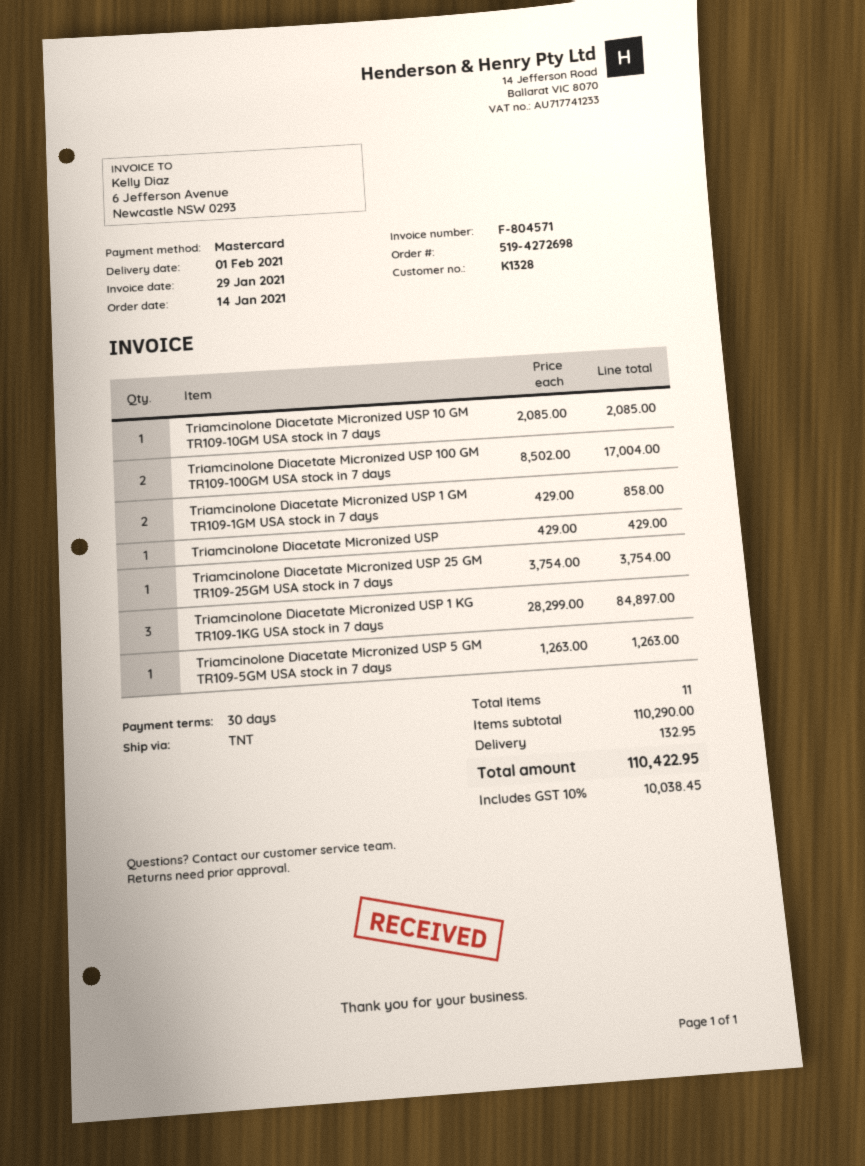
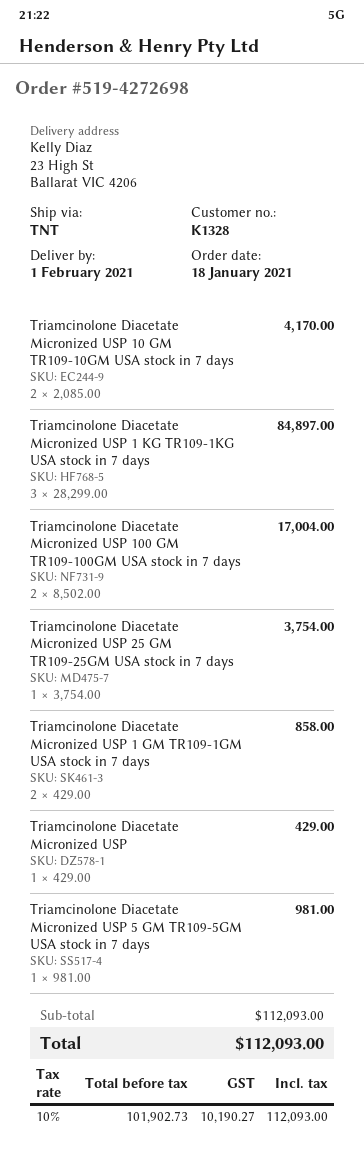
order date: 2021-01-14 -> 2021-01-18
Triamcinolone Diacetate Micronized USP 10 GM TR109-10GM USA stock in 7 days: 1 x 2085.00 = 2085.00 -> 2 x 2085.00 = 4170.00
Triamcinolone Diacetate Micronized USP 5 GM TR109-5GM USA stock in 7 days: 1 x 1263.00 = 1263.00 -> 1 x 981.00 = 981.00
subtotal: 110290.00 -> 112093.00
shipping: 132.95 -> none
tax: 10% = 10038.45 -> 10% = 10190.27
total: 110422.95 -> 112093.00

